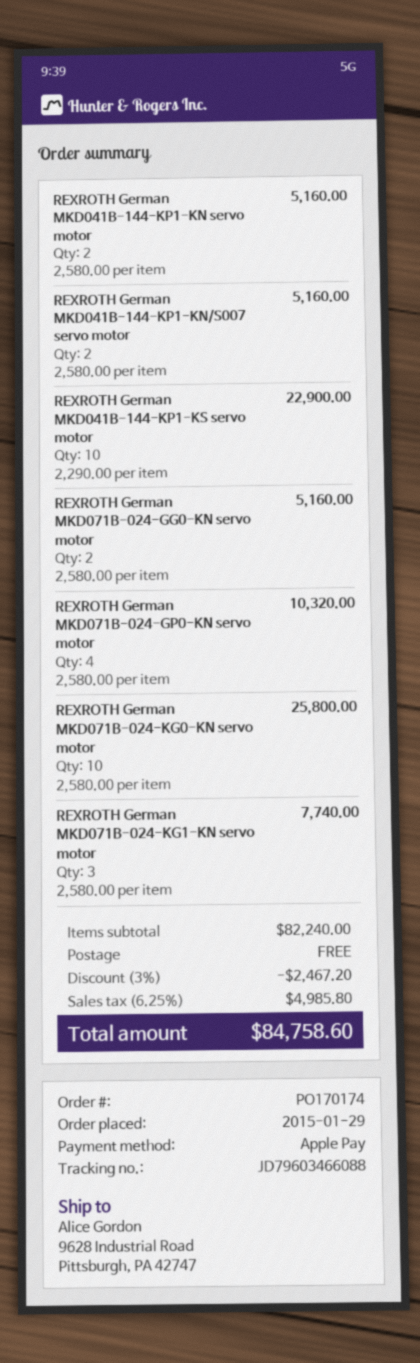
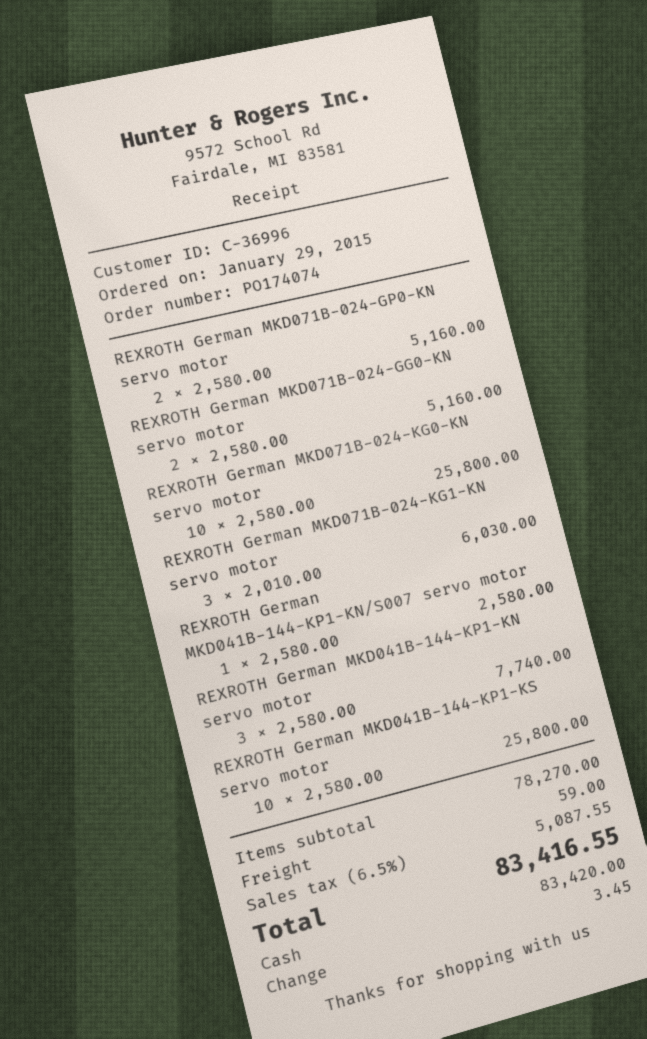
order number: PO170174 -> PO174074
payment method: Apple Pay -> cash
REXROTH German MKD041B-144-KP1-KN servo motor: 2 x 2580.00 = 5160.00 -> 3 x 2580.00 = 7740.00
REXROTH German MKD041B-144-KP1-KN/S007 servo motor: 2 x 2580.00 = 5160.00 -> 1 x 2580.00 = 2580.00
REXROTH German MKD041B-144-KP1-KS servo motor: 10 x 2290.00 = 22900.00 -> 10 x 2580.00 = 25800.00
REXROTH German MKD071B-024-GP0-KN servo motor: 4 x 2580.00 = 10320.00 -> 2 x 2580.00 = 5160.00
REXROTH German MKD071B-024-KG1-KN servo motor: 3 x 2580.00 = 7740.00 -> 3 x 2010.00 = 6030.00
subtotal: 82240.00 -> 78270.00
discount: 3% = 2467.20 -> none
shipping: 0.00 -> 59.00
tax: 6.25% = 4985.80 -> 6.5% = 5087.55
total: 84758.60 -> 83416.55

